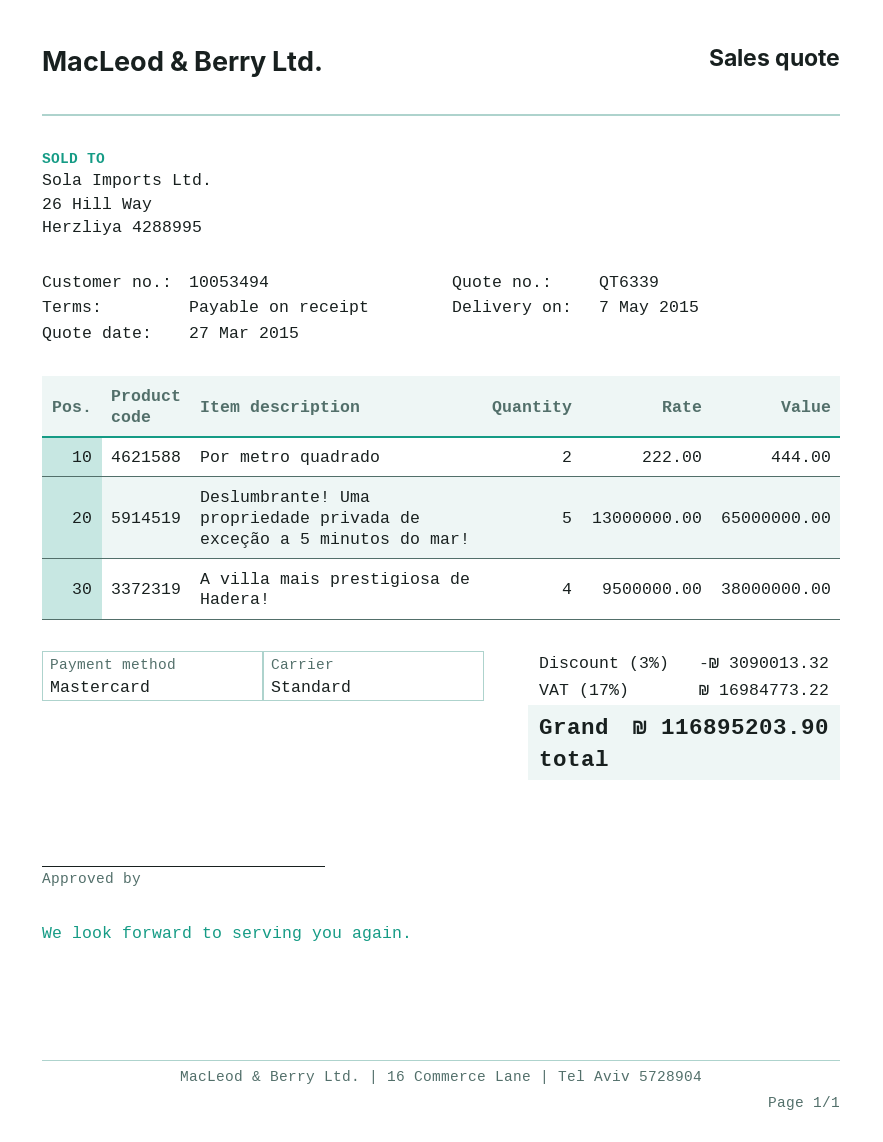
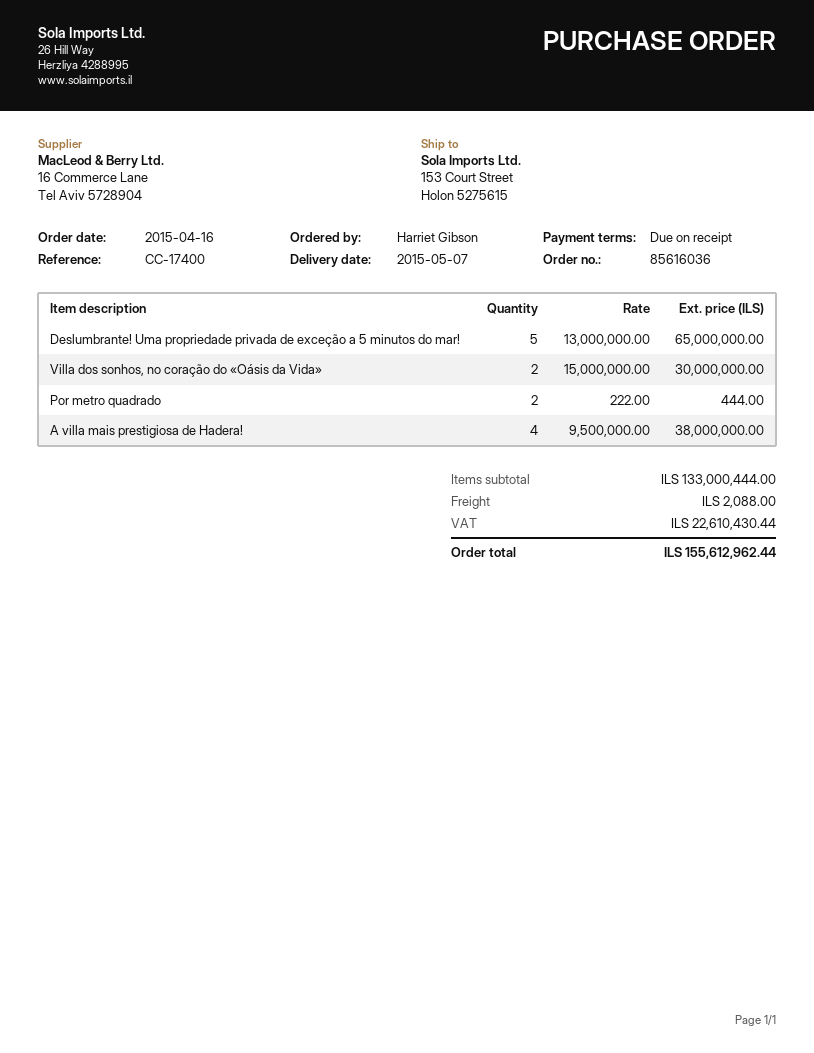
Villa dos sonhos, no coração do «Oásis da Vida»: none -> 2 x 15000000.00 = 30000000.00
discount: 3% = 3090013.32 -> none
shipping: none -> 2088.00
tax: 16984773.22 -> 22610430.44
total: 116895203.90 -> 155612962.44

